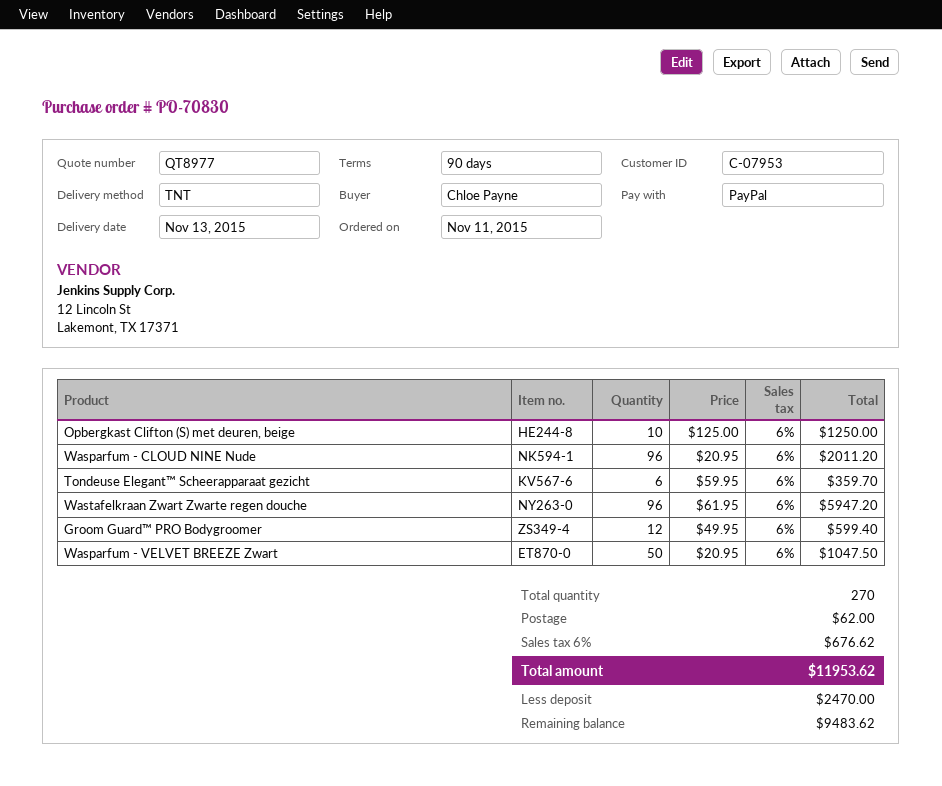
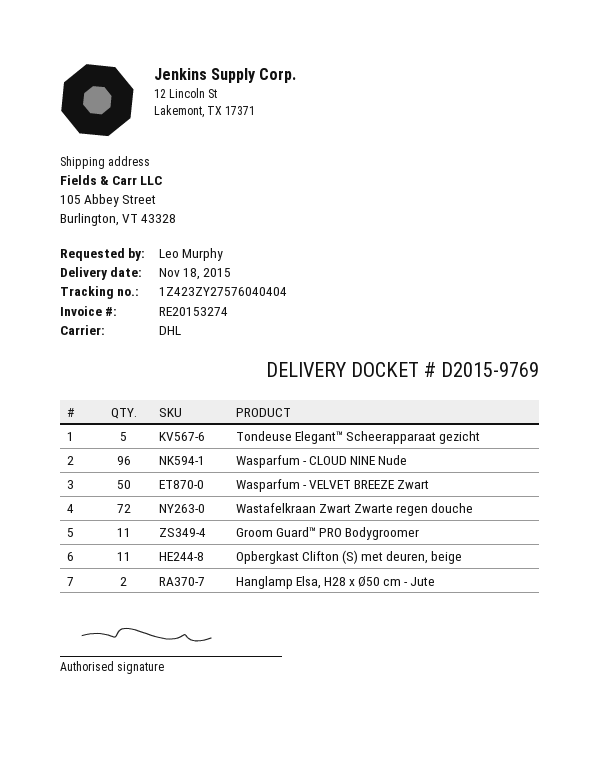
delivery date: 2015-11-13 -> 2015-11-18
ordered by: Chloe Payne -> Leo Murphy
shipping method: TNT -> DHL
Opbergkast Clifton (S) met deuren, beige: 10 -> 11
Tondeuse Elegant™ Scheerapparaat gezicht: 6 -> 5
Wastafelkraan Zwart Zwarte regen douche: 96 -> 72
Groom Guard™ PRO Bodygroomer: 12 -> 11
Hanglamp Elsa, H28 x Ø50 cm - Jute: none -> 2

